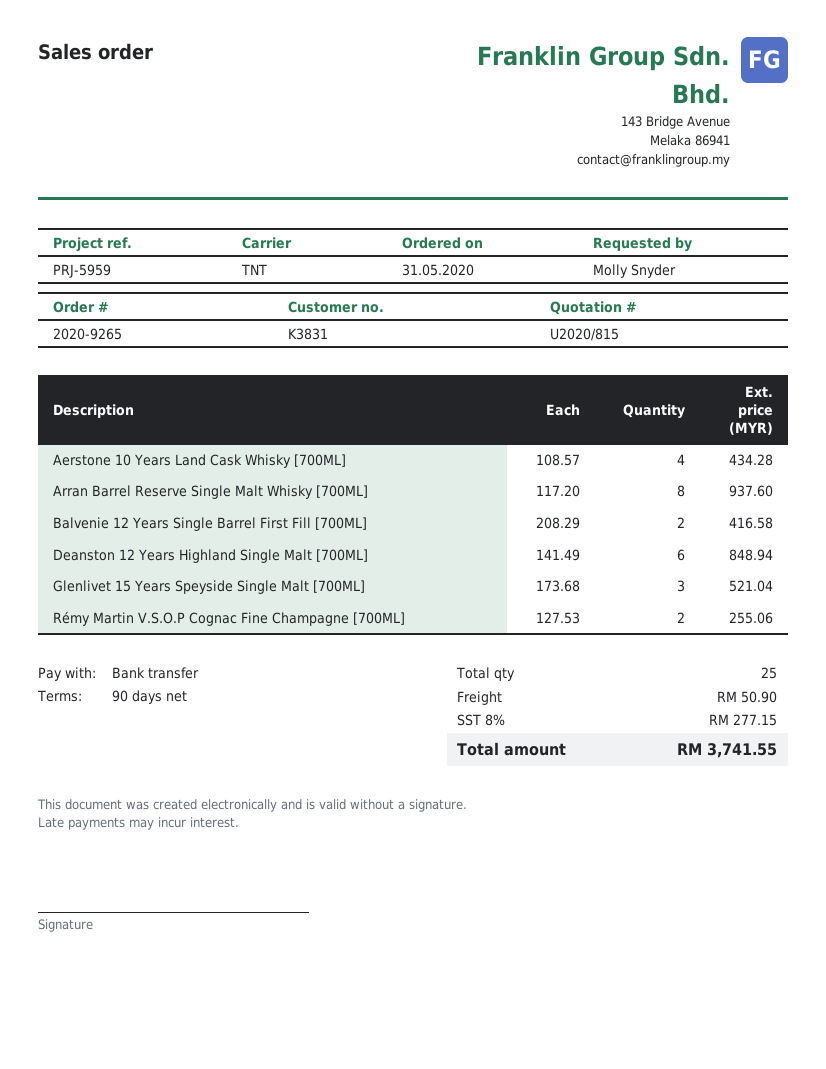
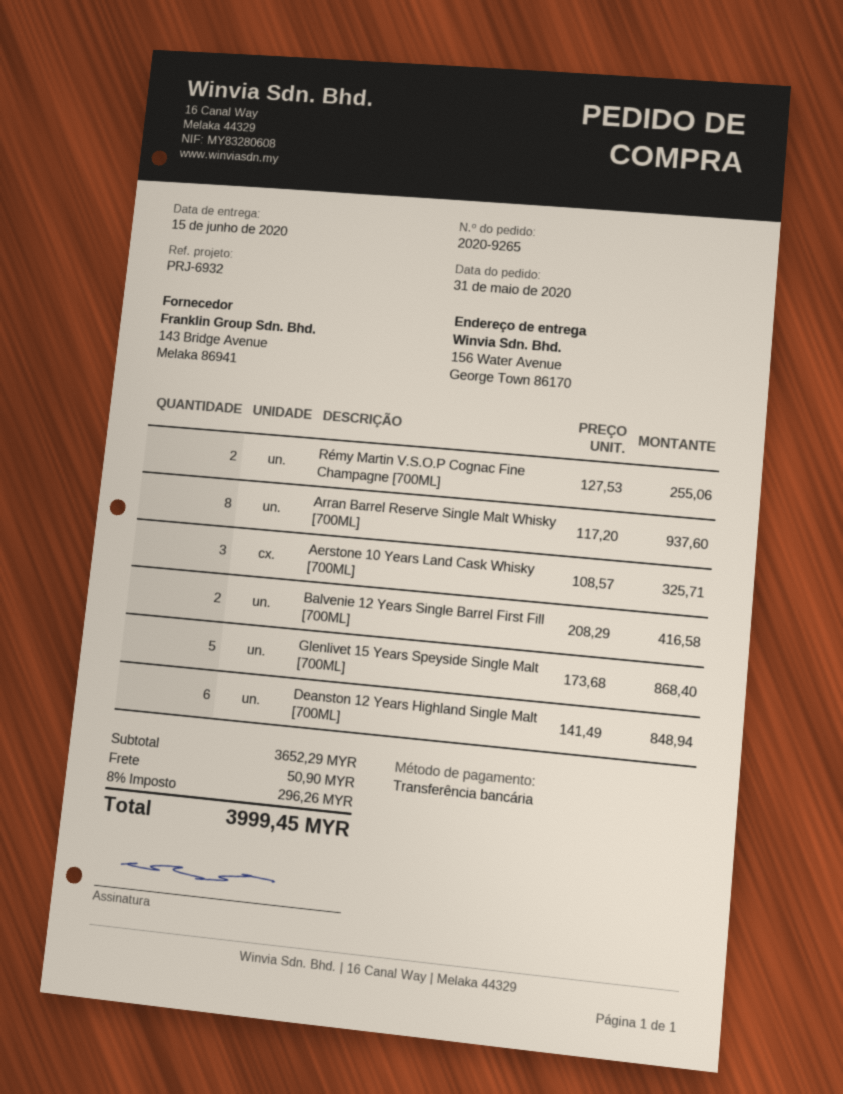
reference: PRJ-5959 -> PRJ-6932
Aerstone 10 Years Land Cask Whisky [700ML]: 4 x 108.57 = 434.28 -> 3 x 108.57 = 325.71
Glenlivet 15 Years Speyside Single Malt [700ML]: 3 x 173.68 = 521.04 -> 5 x 173.68 = 868.40
tax: 8% = 277.15 -> 8% = 296.26
total: 3741.55 -> 3999.45

